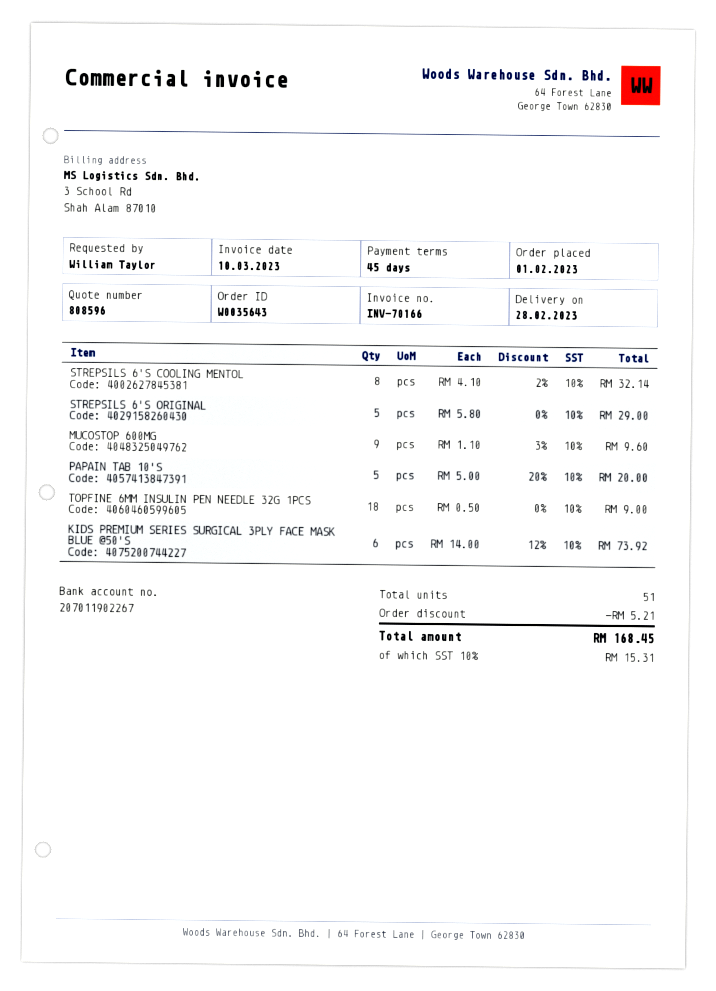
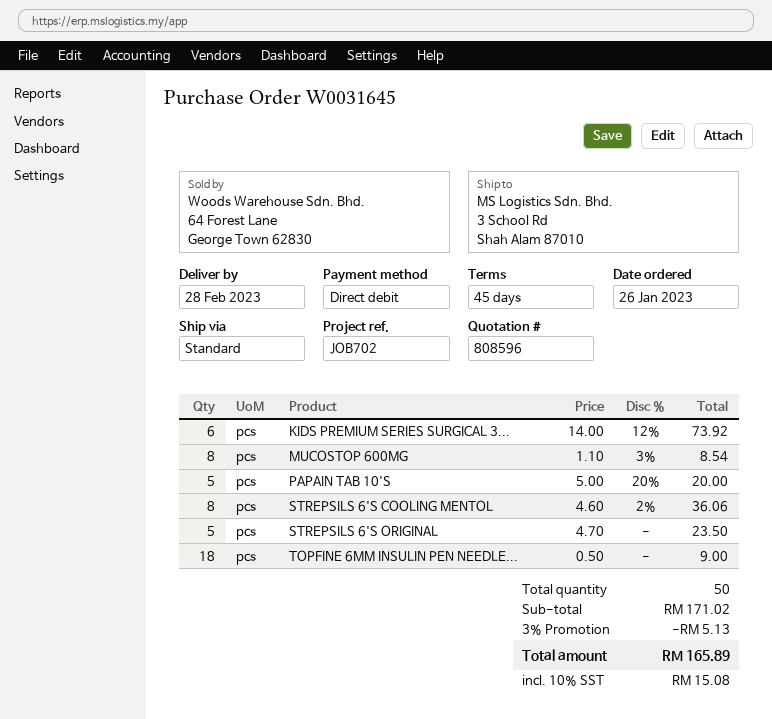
order number: W0035643 -> W0031645
order date: 2023-02-01 -> 2023-01-26
STREPSILS 6'S COOLING MENTOL: 8 x 4.10 - 2% = 32.14 -> 8 x 4.60 - 2% = 36.06
STREPSILS 6'S ORIGINAL: 5 x 5.80 = 29.00 -> 5 x 4.70 = 23.50
MUCOSTOP 600MG: 9 x 1.10 - 3% = 9.60 -> 8 x 1.10 - 3% = 8.54
total quantity: 51 -> 50
discount: 5.21 -> 5.13
tax: 10% = 15.31 -> 10% = 15.08
total: 168.45 -> 165.89

